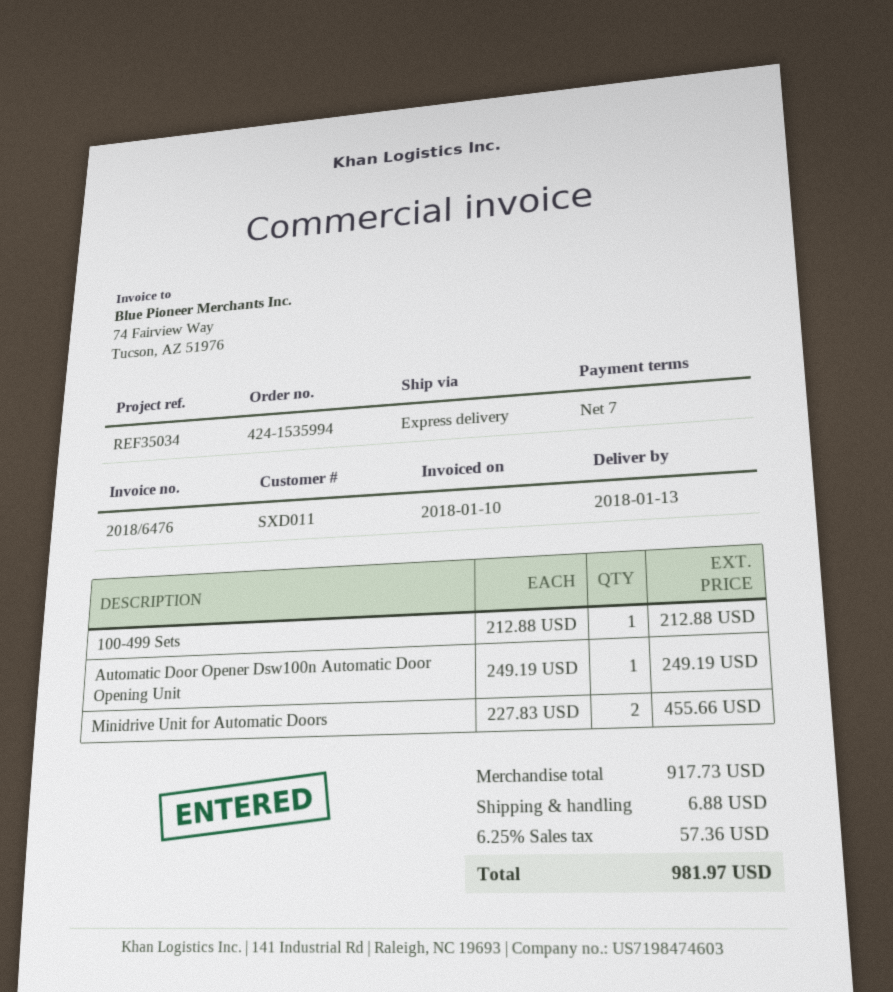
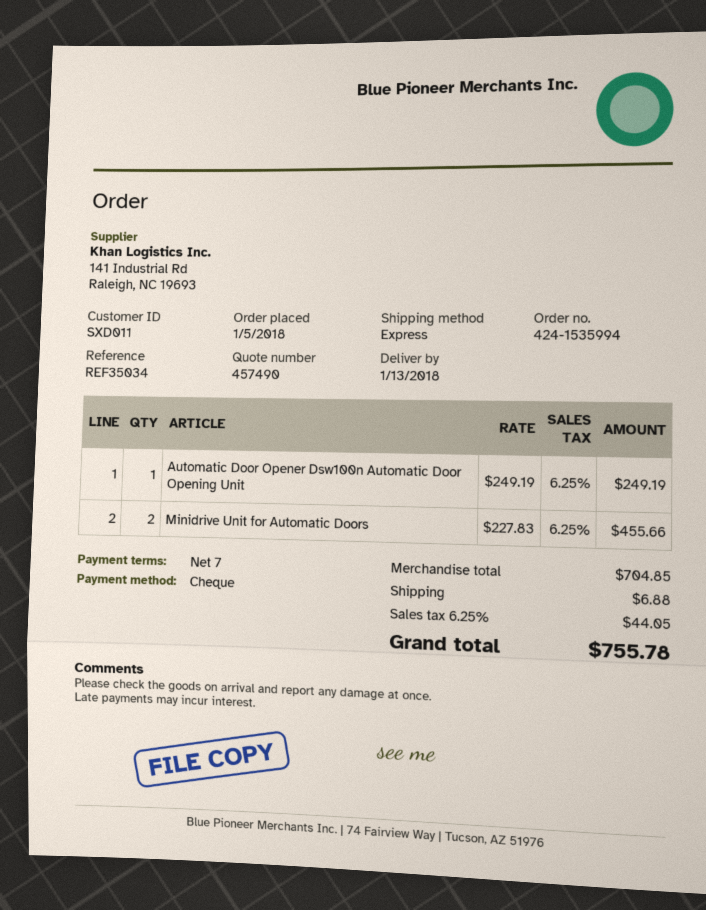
100-499 Sets: 1 x 212.88 = 212.88 -> none
subtotal: 917.73 -> 704.85
tax: 6.25% = 57.36 -> 6.25% = 44.05
total: 981.97 -> 755.78

